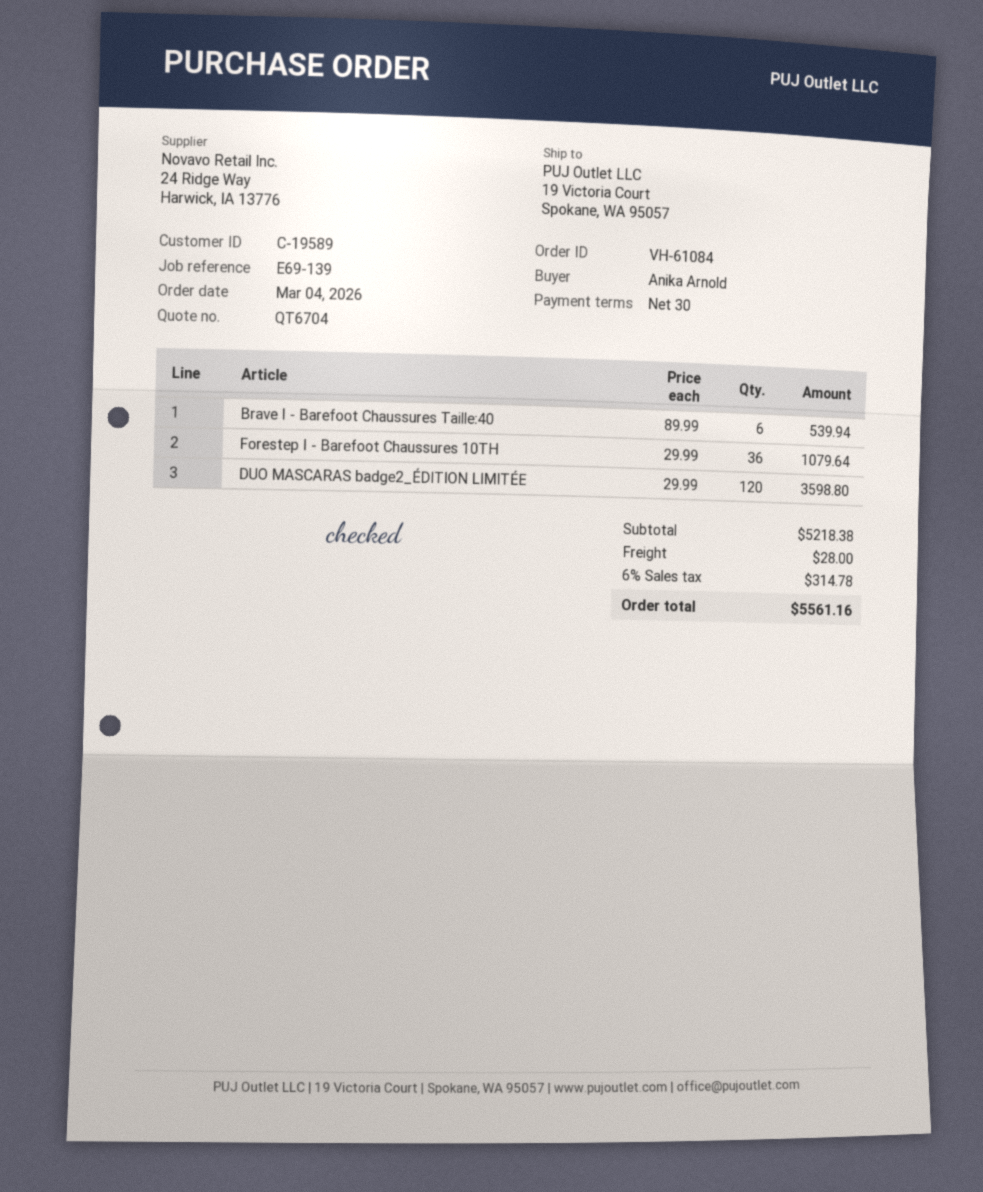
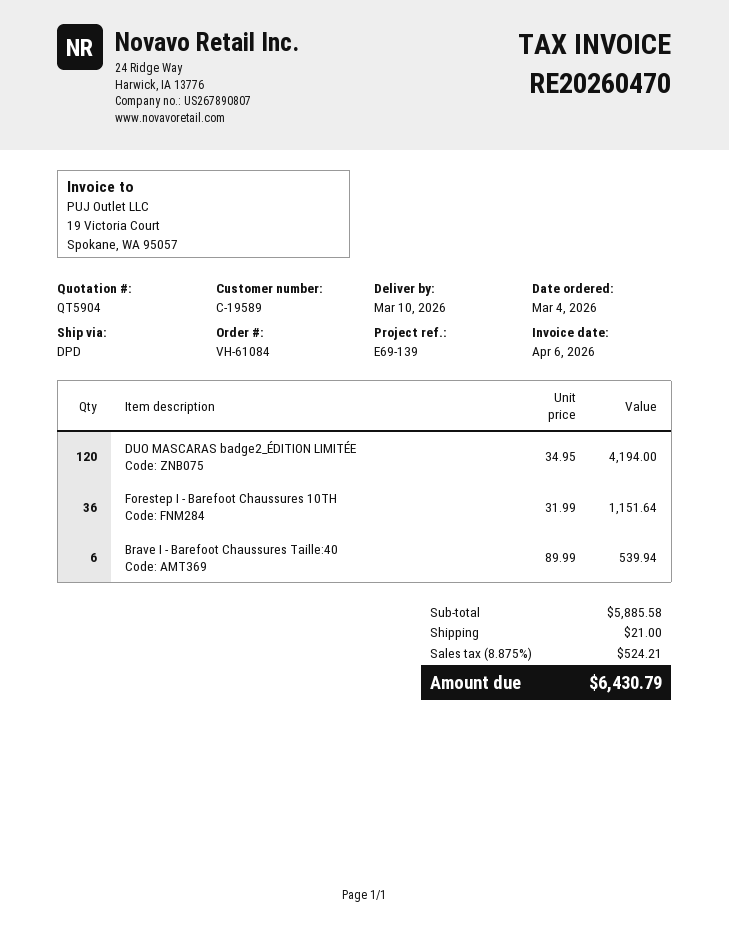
quote number: QT6704 -> QT5904
Forestep Ⅰ - Barefoot Chaussures 10TH: 36 x 29.99 = 1079.64 -> 36 x 31.99 = 1151.64
DUO MASCARAS badge2_ÉDITION LIMITÉE: 120 x 29.99 = 3598.80 -> 120 x 34.95 = 4194.00
subtotal: 5218.38 -> 5885.58
shipping: 28.00 -> 21.00
tax: 6% = 314.78 -> 8.875% = 524.21
total: 5561.16 -> 6430.79

